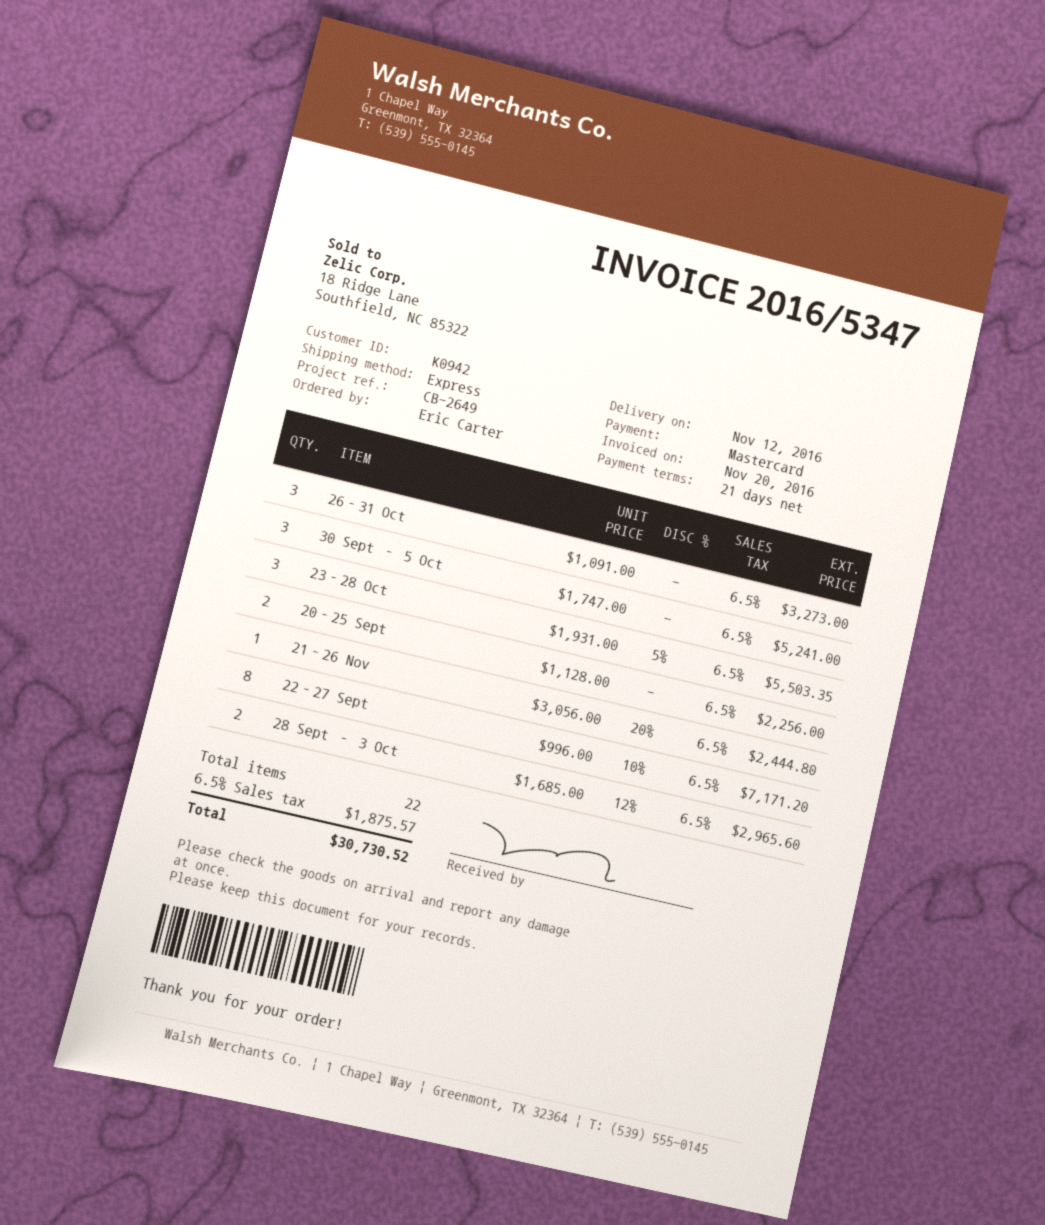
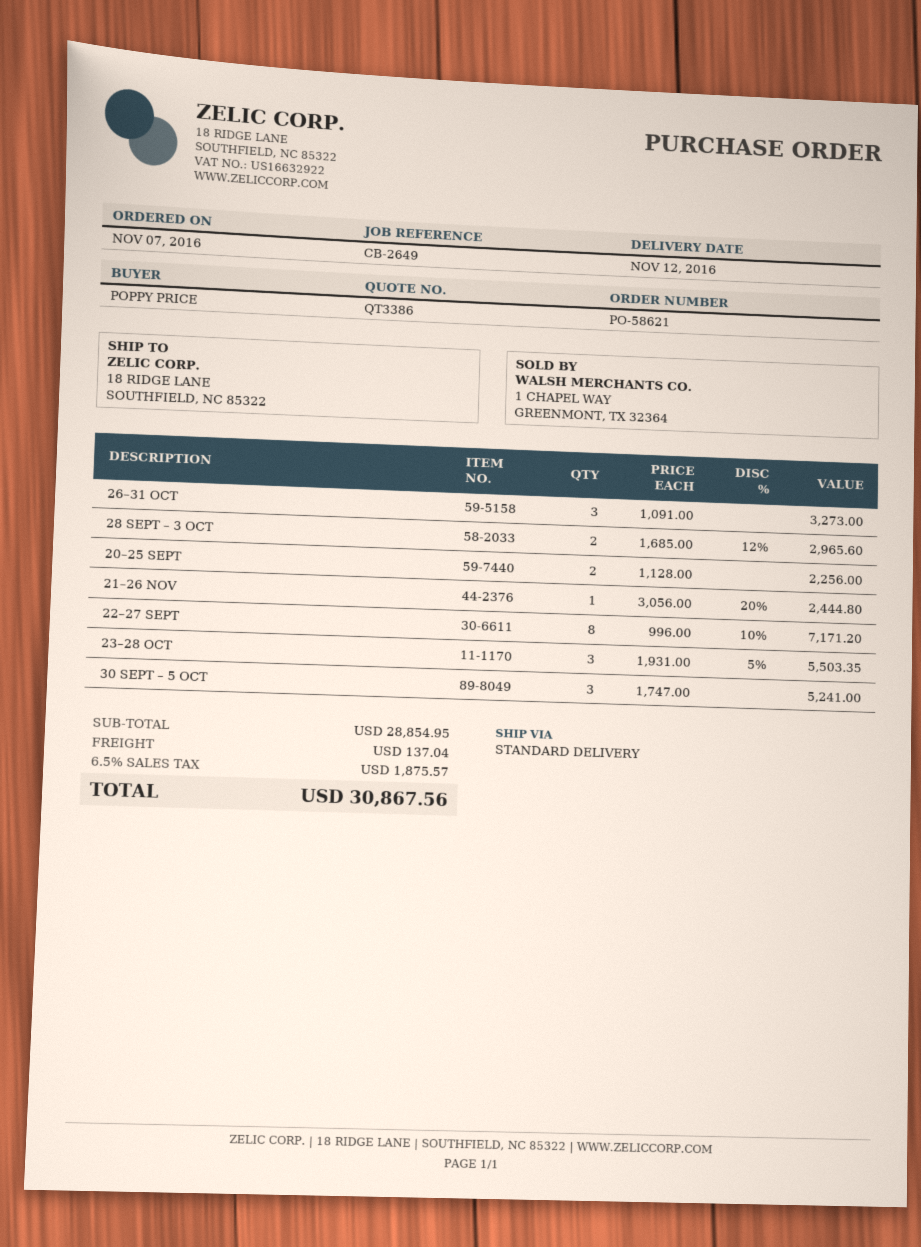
ordered by: Eric Carter -> POPPY PRICE
shipping method: express -> standard
shipping: none -> 137.04
total: 30730.52 -> 30867.56

